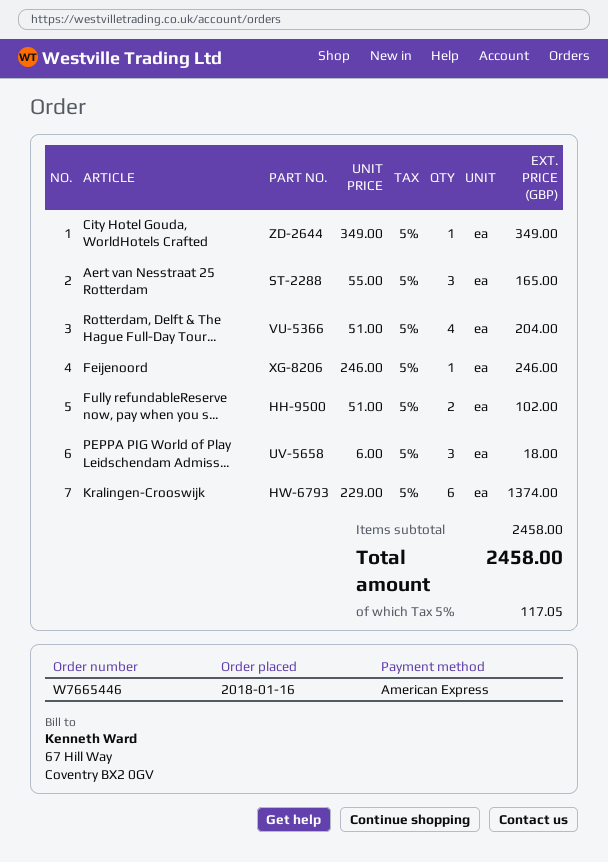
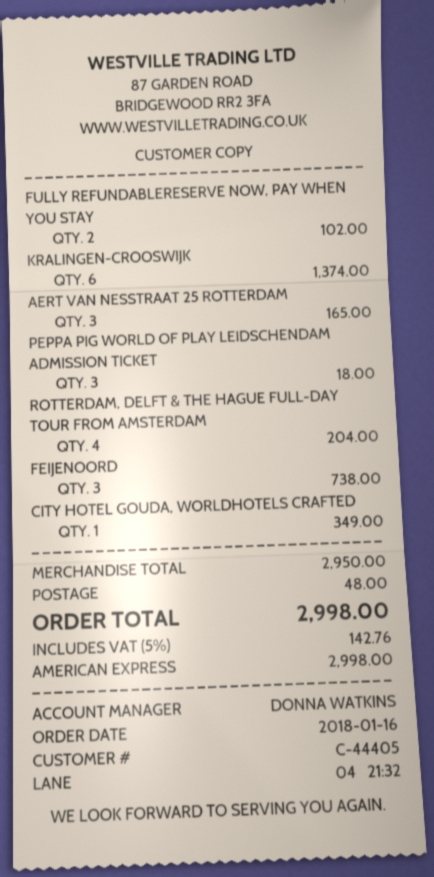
Feijenoord: 1 for 246.00 -> 3 for 738.00
subtotal: 2458.00 -> 2950.00
shipping: none -> 48.00
tax: 5% = 117.05 -> 5% = 142.76
total: 2458.00 -> 2998.00

